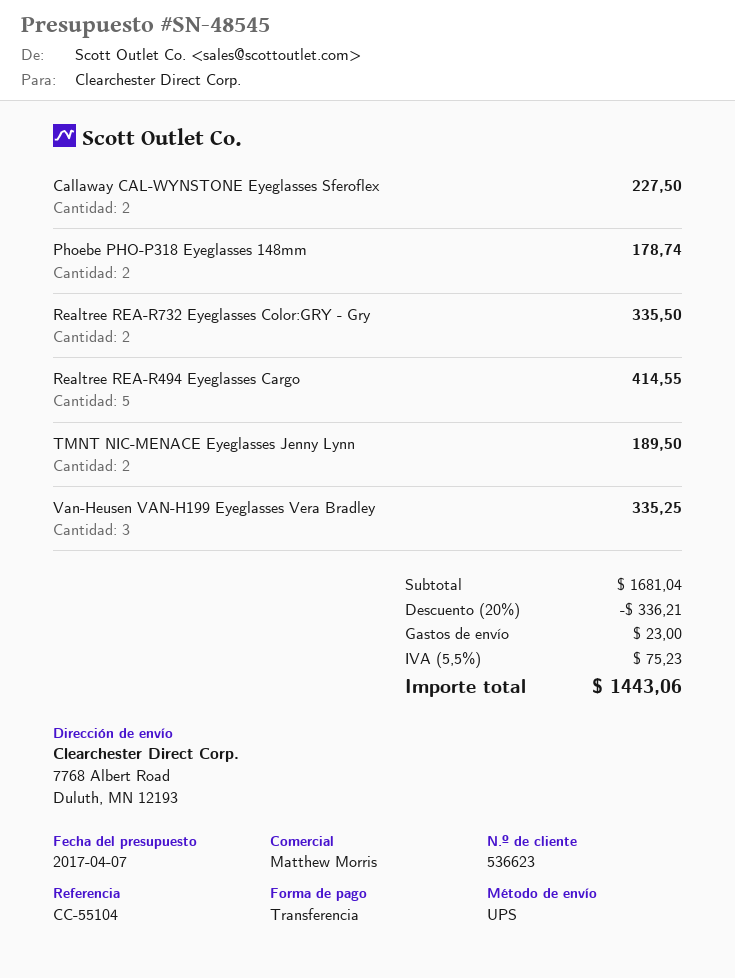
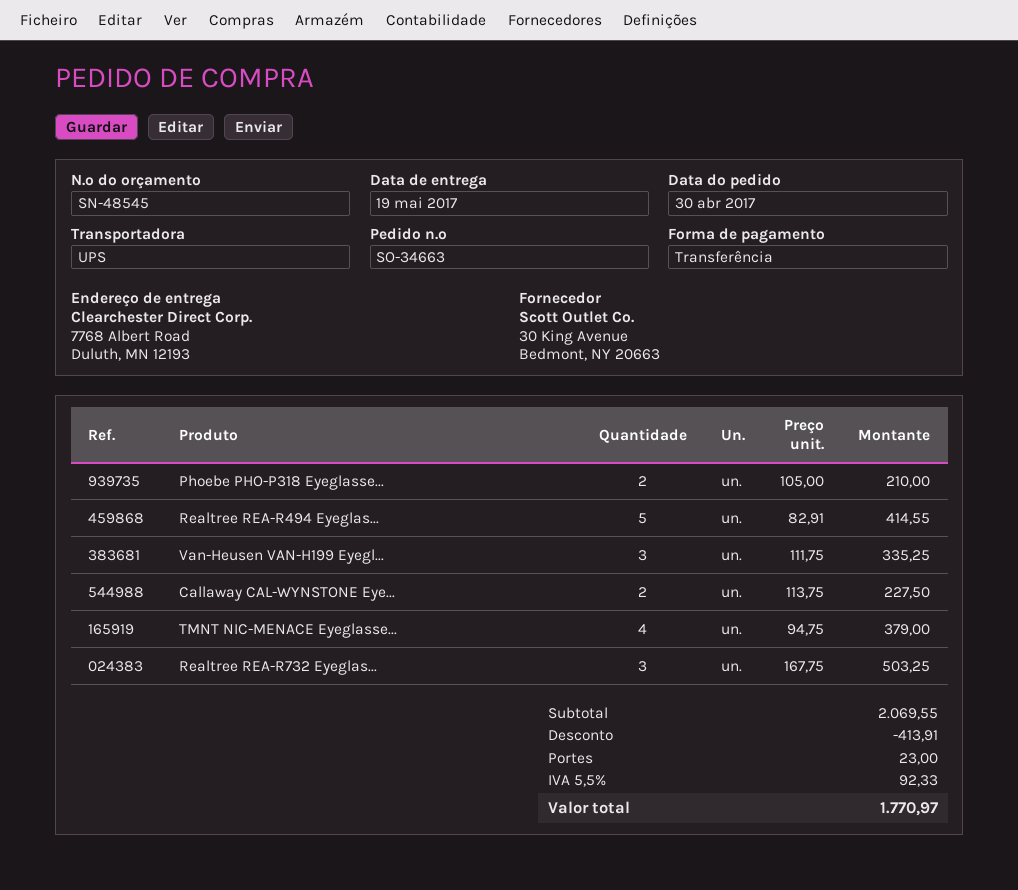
Phoebe PHO-P318 Eyeglasses 148mm: 2 for 178.74 -> 2 for 210.00
Realtree REA-R732 Eyeglasses Color:GRY - Gry: 2 for 335.50 -> 3 for 503.25
TMNT NIC-MENACE Eyeglasses Jenny Lynn: 2 for 189.50 -> 4 for 379.00
subtotal: 1681.04 -> 2069.55
discount: 336.21 -> 413.91
tax: 5.5% = 75.23 -> 5.5% = 92.33
total: 1443.06 -> 1770.97

